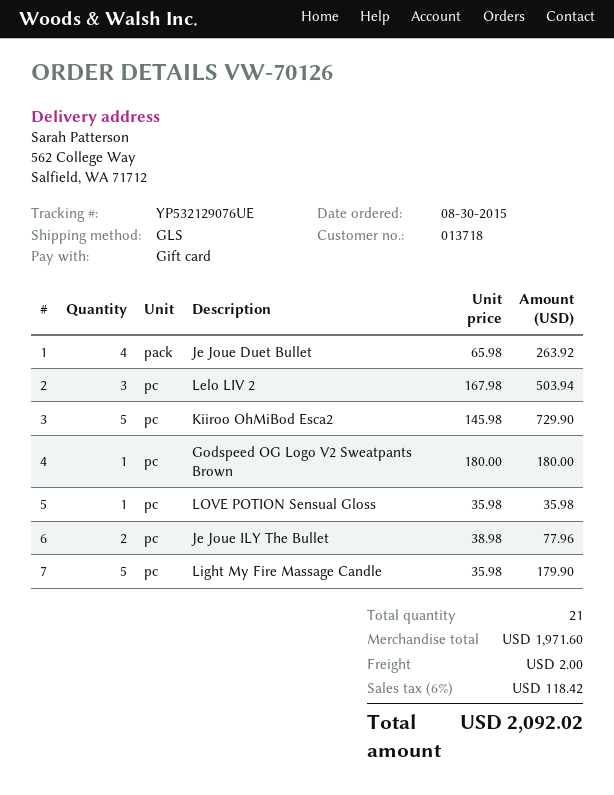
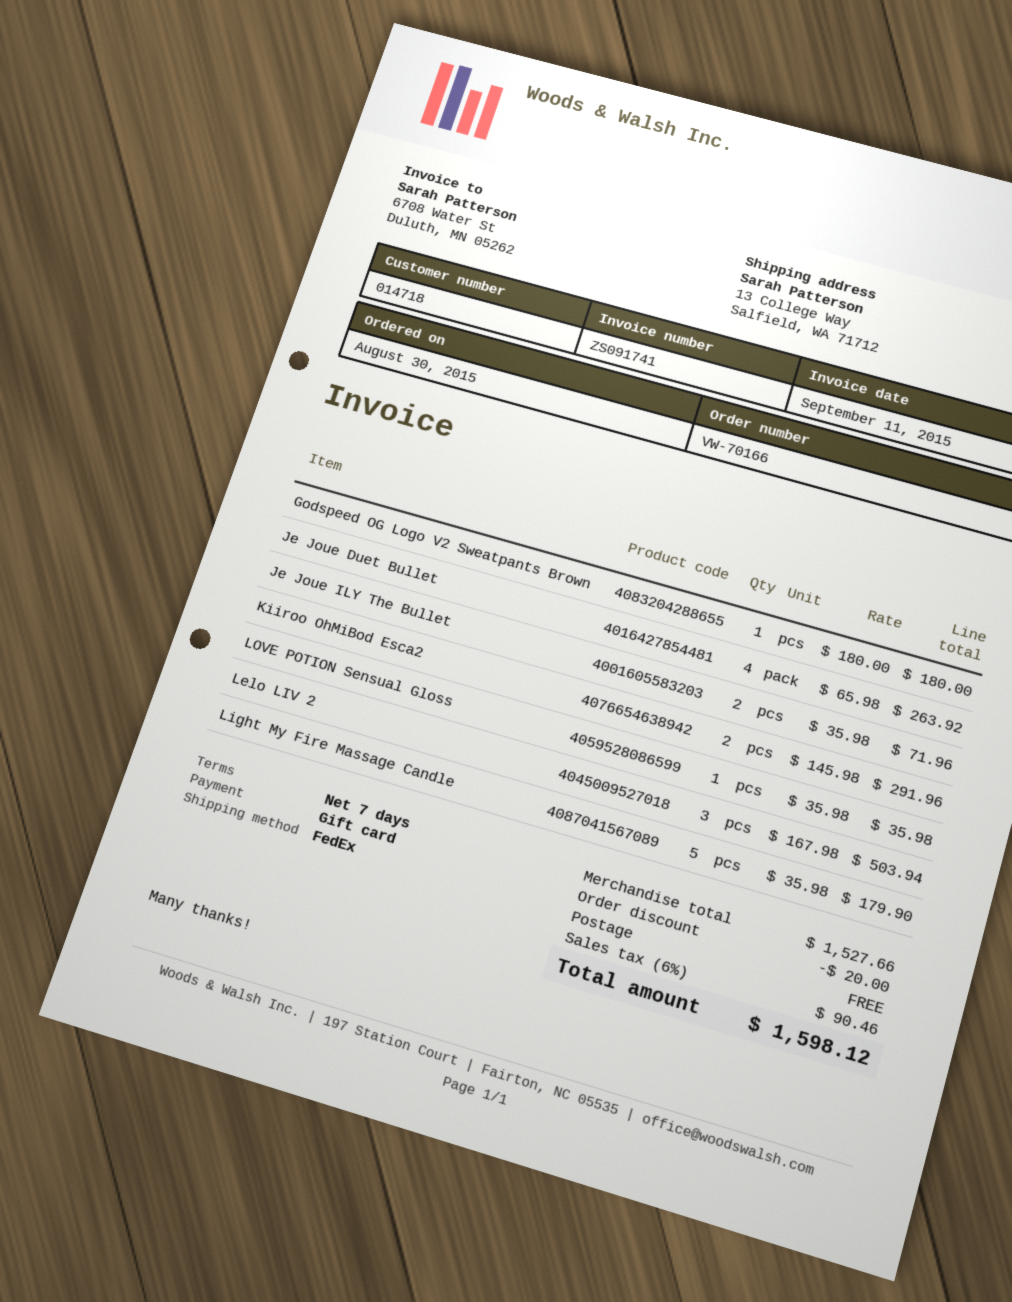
order number: VW-70126 -> VW-70166
customer number: 013718 -> 014718
shipping method: GLS -> FedEx
ship to: 562 College Way, Salfield, WA 71712 -> 13 College Way, Salfield, WA 71712
Kiiroo OhMiBod Esca2: 5 x 145.98 = 729.90 -> 2 x 145.98 = 291.96
Je Joue ILY The Bullet: 2 x 38.98 = 77.96 -> 2 x 35.98 = 71.96
subtotal: 1971.60 -> 1527.66
discount: none -> 20.00
shipping: 2.00 -> 0.00
tax: 6% = 118.42 -> 6% = 90.46
total: 2092.02 -> 1598.12

